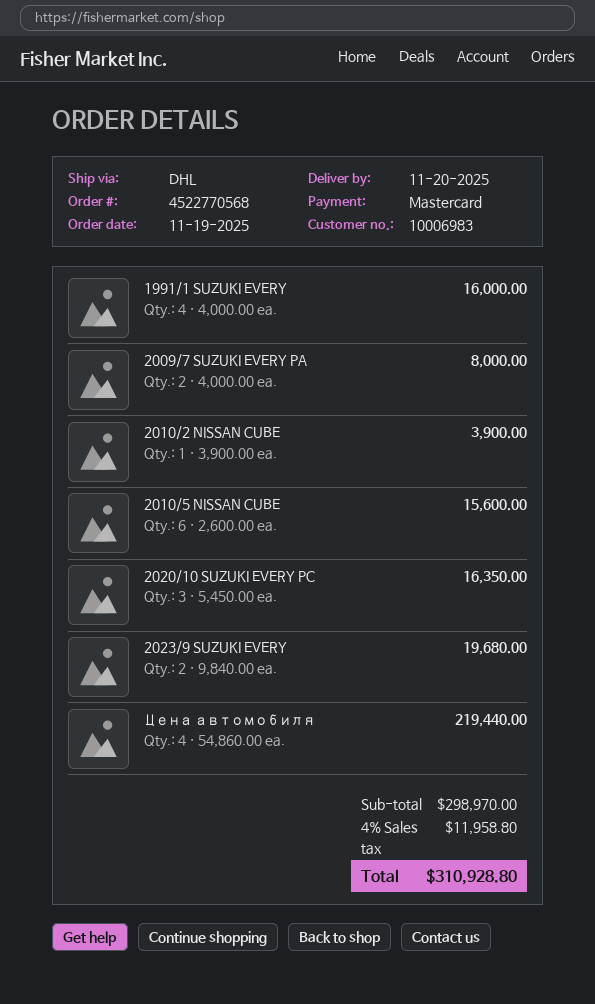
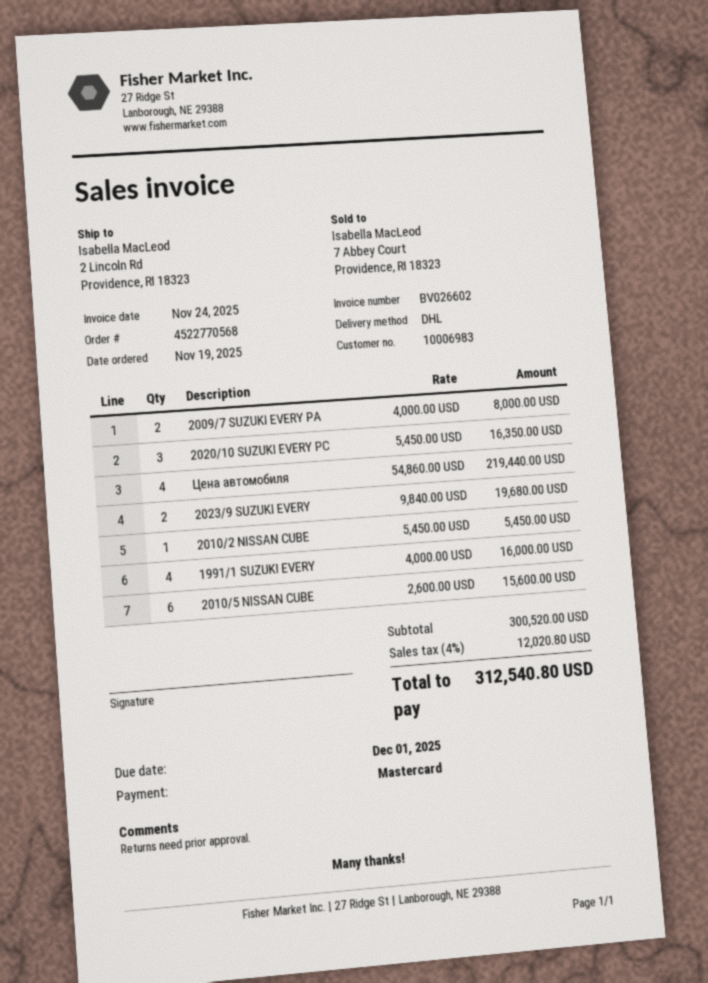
2010/2 NISSAN CUBE: 1 x 3900.00 = 3900.00 -> 1 x 5450.00 = 5450.00
subtotal: 298970.00 -> 300520.00
tax: 4% = 11958.80 -> 4% = 12020.80
total: 310928.80 -> 312540.80

